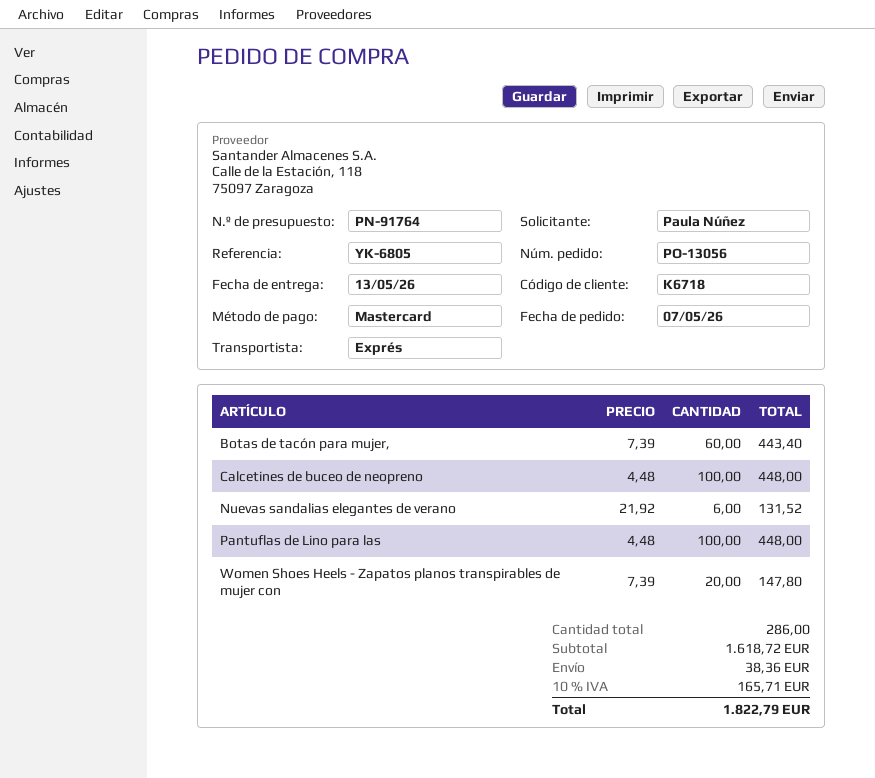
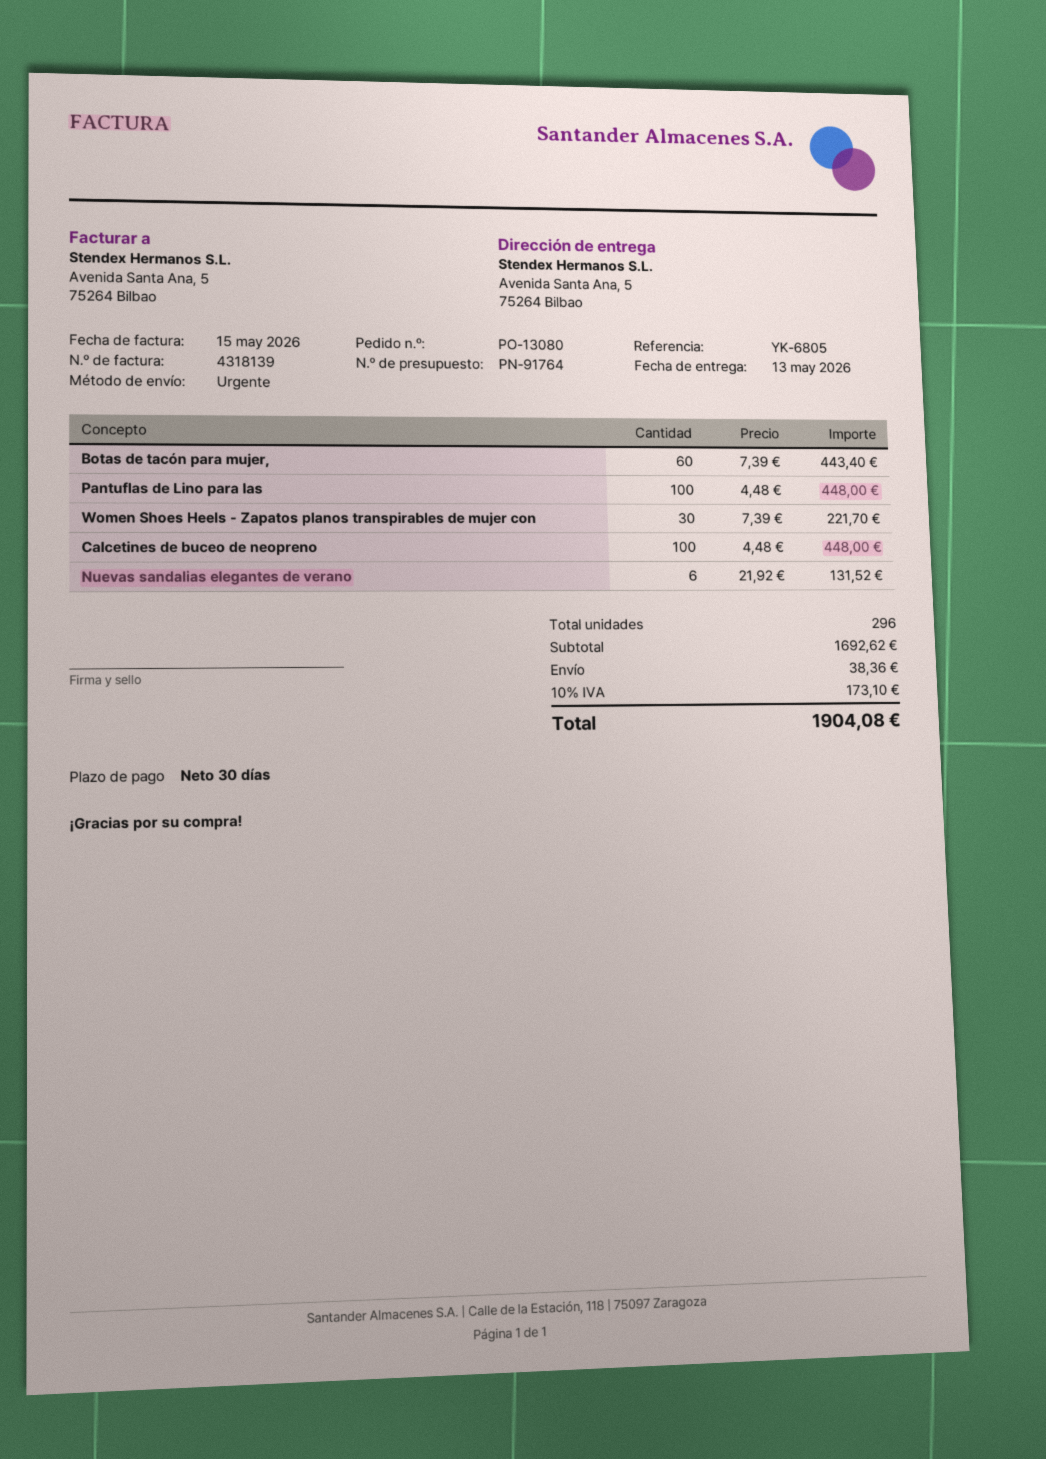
order number: PO-13056 -> PO-13080
Women Shoes Heels - Zapatos planos transpirables de mujer con: 20 x 7.39 = 147.80 -> 30 x 7.39 = 221.70
total quantity: 286 -> 296
subtotal: 1618.72 -> 1692.62
tax: 10% = 165.71 -> 10% = 173.10
total: 1822.79 -> 1904.08

